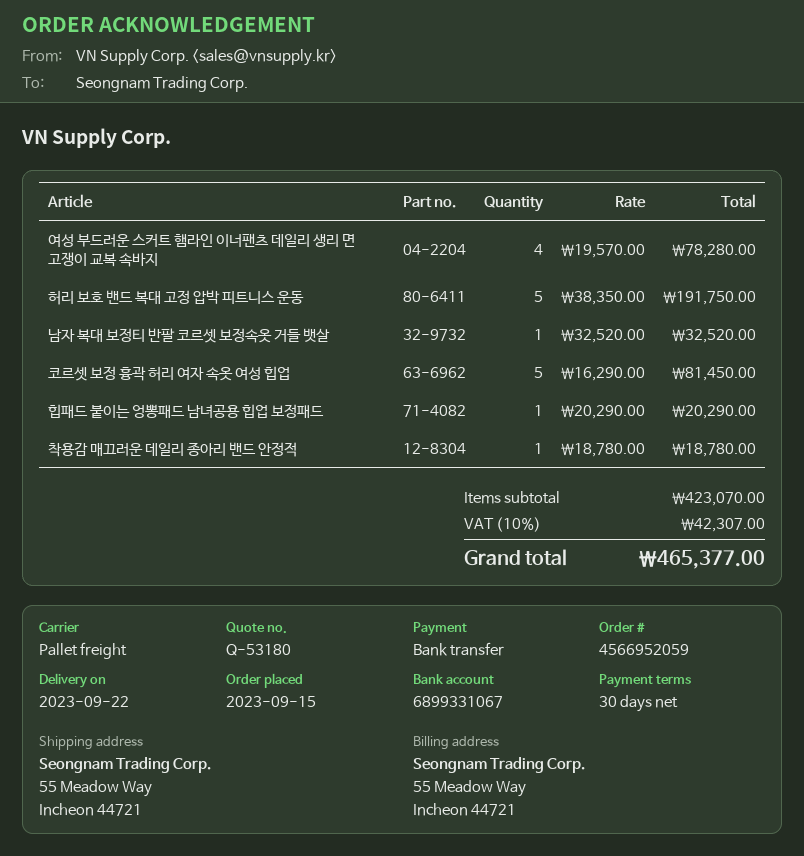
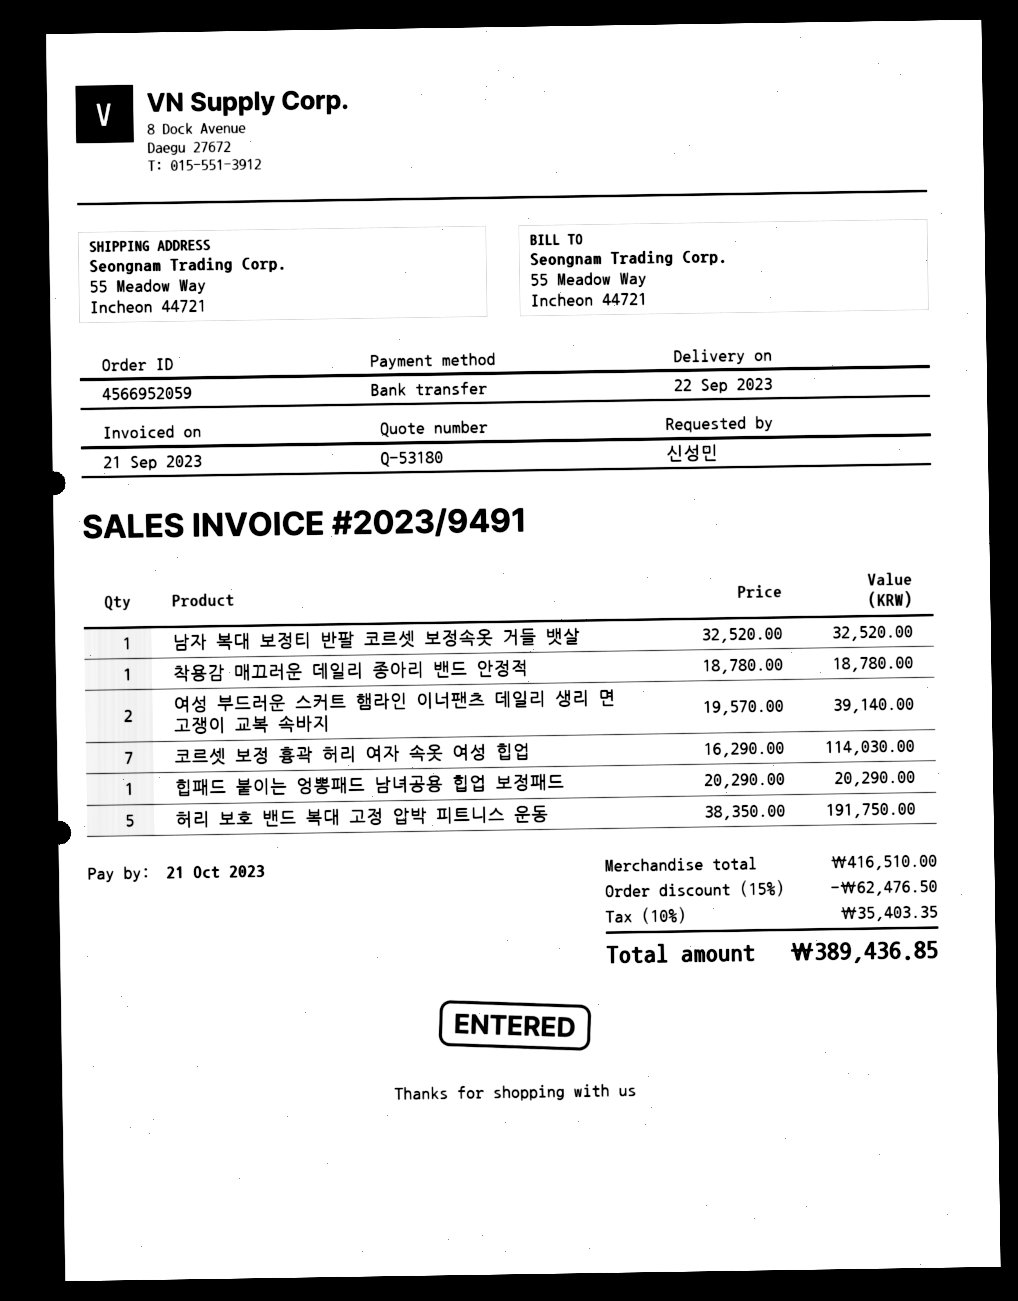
여성 부드러운 스커트 햄라인 이너팬츠 데일리 생리 면 고쟁이 교복 속바지: 4 x 19570.00 = 78280.00 -> 2 x 19570.00 = 39140.00
코르셋 보정 흉곽 허리 여자 속옷 여성 힙업: 5 x 16290.00 = 81450.00 -> 7 x 16290.00 = 114030.00
subtotal: 423070.00 -> 416510.00
discount: none -> 15% = 62476.50
tax: 10% = 42307.00 -> 10% = 35403.35
total: 465377.00 -> 389436.85

